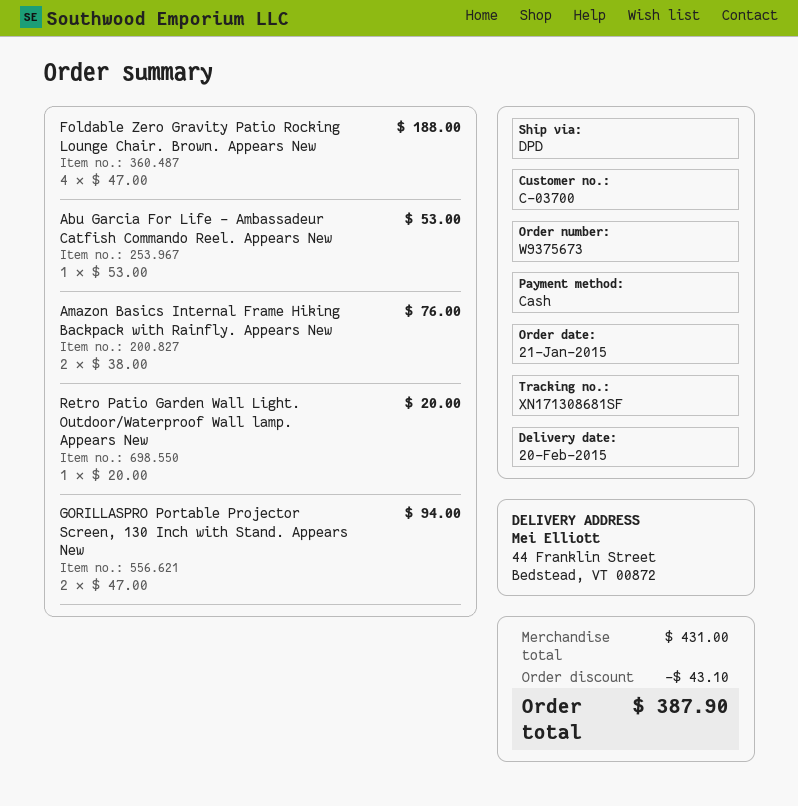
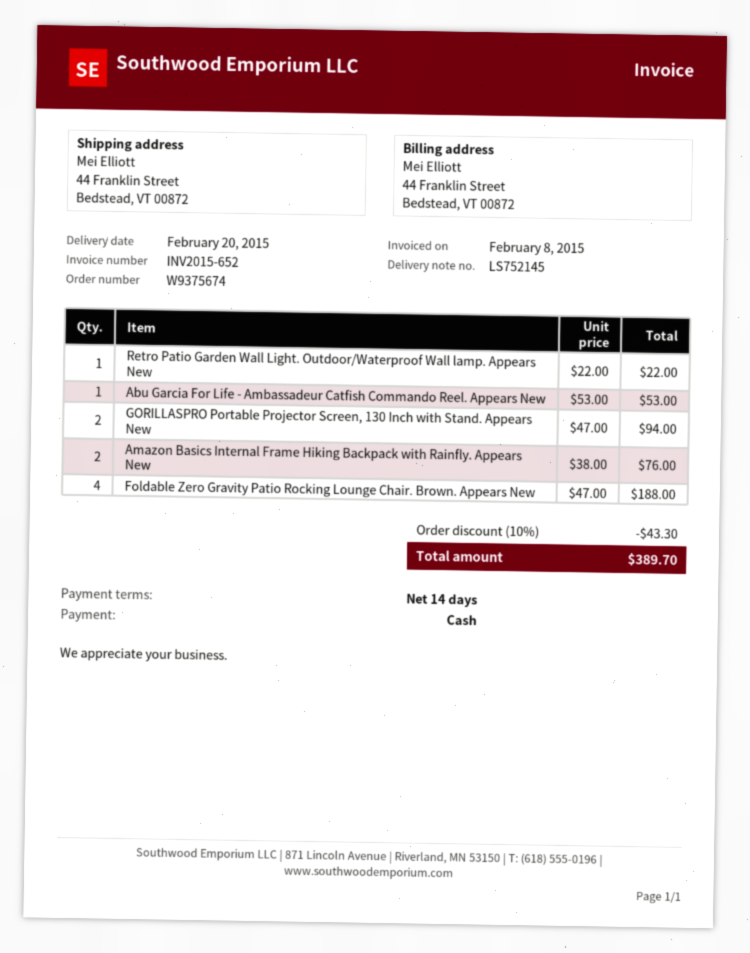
order number: W9375673 -> W9375674
Retro Patio Garden Wall Light. Outdoor/Waterproof Wall lamp. Appears New: 1 x 20.00 = 20.00 -> 1 x 22.00 = 22.00
discount: 43.10 -> 43.30
total: 387.90 -> 389.70

